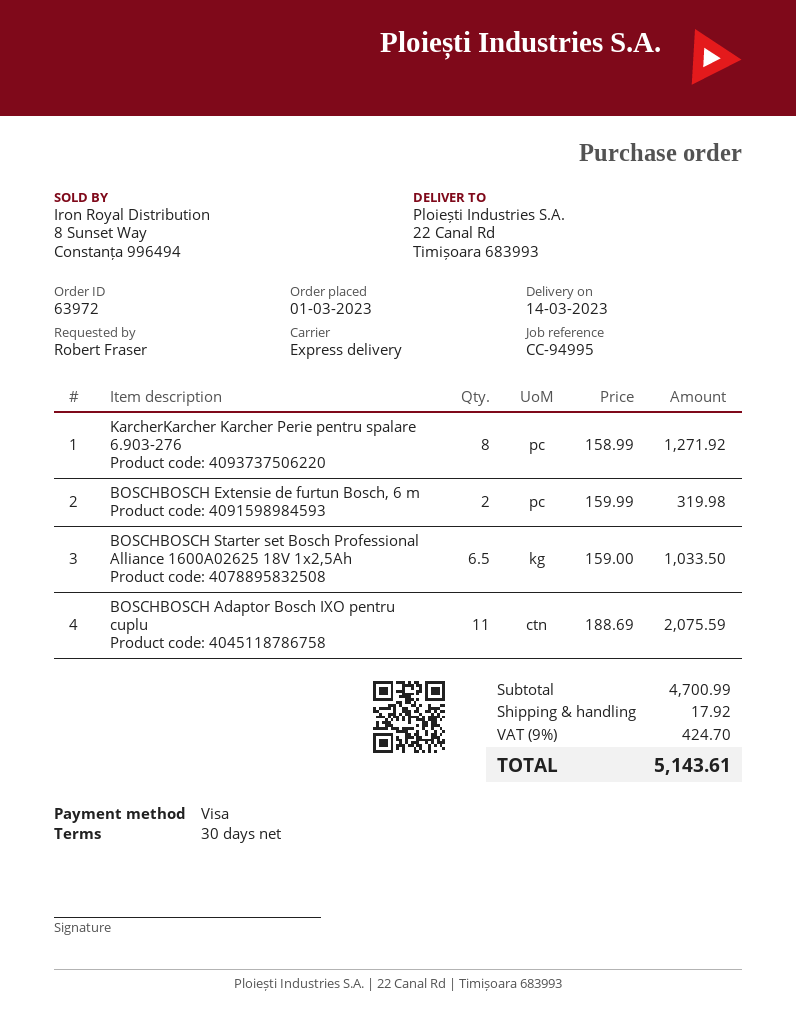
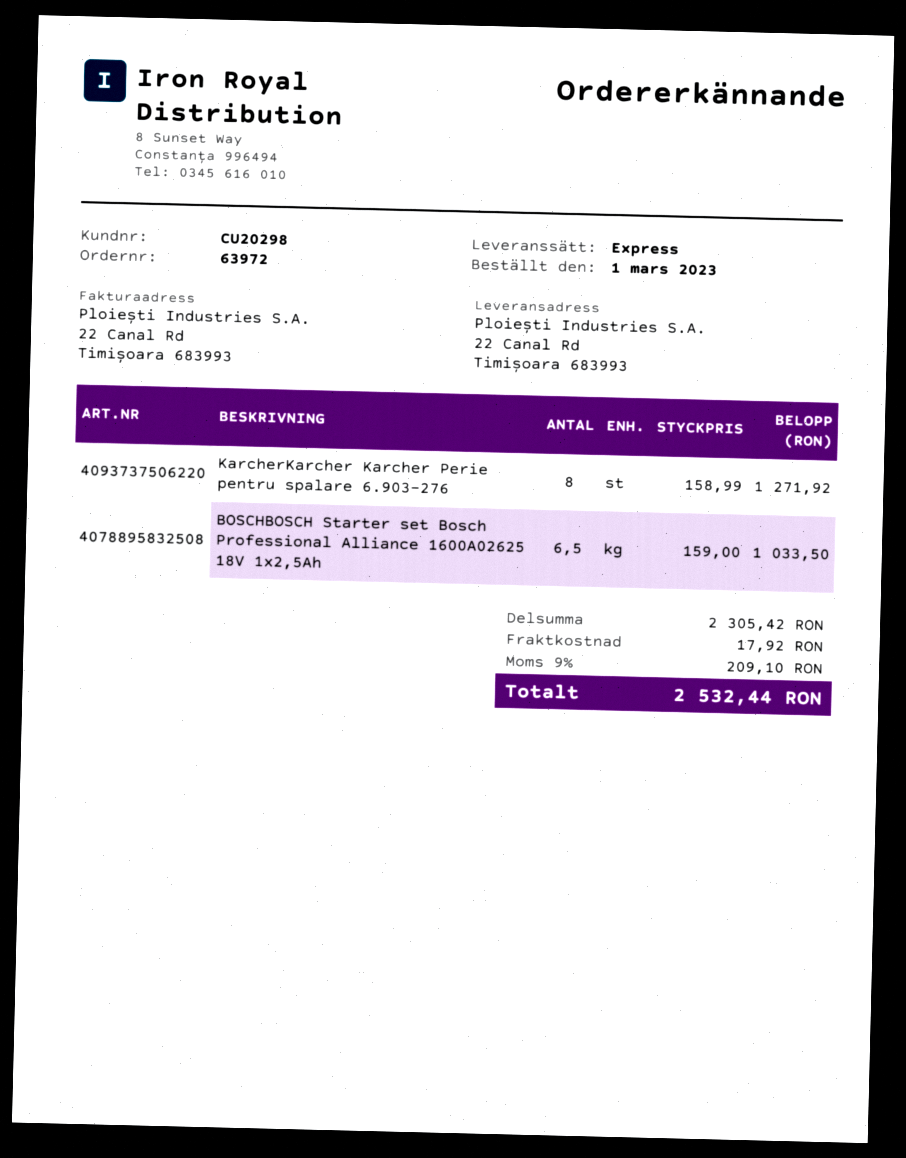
BOSCHBOSCH Extensie de furtun Bosch, 6 m: 2 x 159.99 = 319.98 -> none
BOSCHBOSCH Adaptor Bosch IXO pentru cuplu: 11 x 188.69 = 2075.59 -> none
subtotal: 4700.99 -> 2305.42
tax: 9% = 424.70 -> 9% = 209.10
total: 5143.61 -> 2532.44

